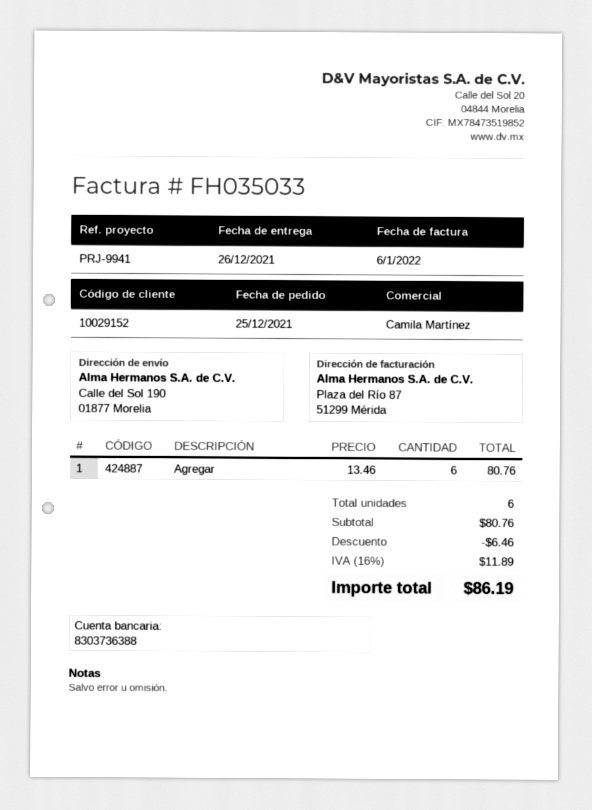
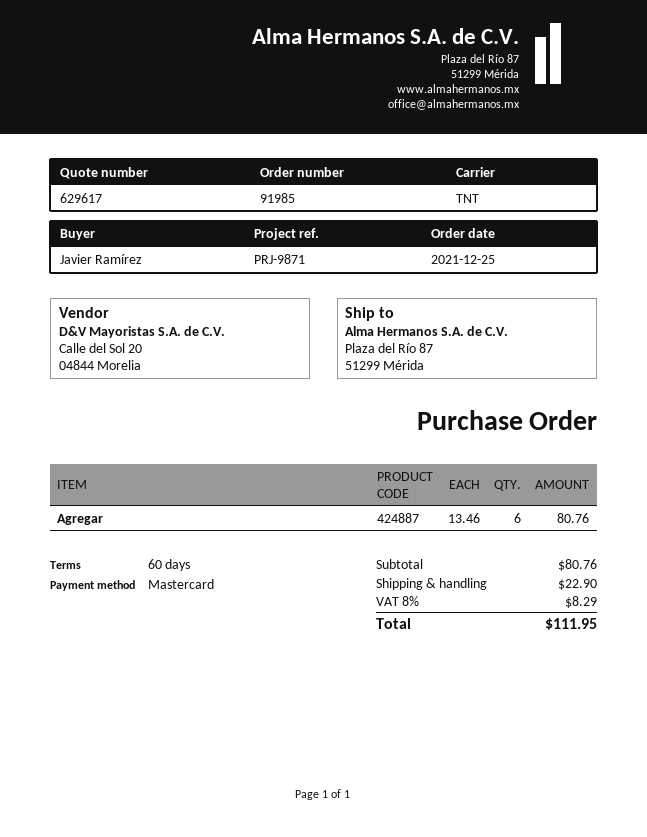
reference: PRJ-9941 -> PRJ-9871
ship to: Calle del Sol 190, 01877 Morelia -> Plaza del Río 87, 51299 Mérida
discount: 6.46 -> none
shipping: none -> 22.90
tax: 16% = 11.89 -> 8% = 8.29
total: 86.19 -> 111.95

